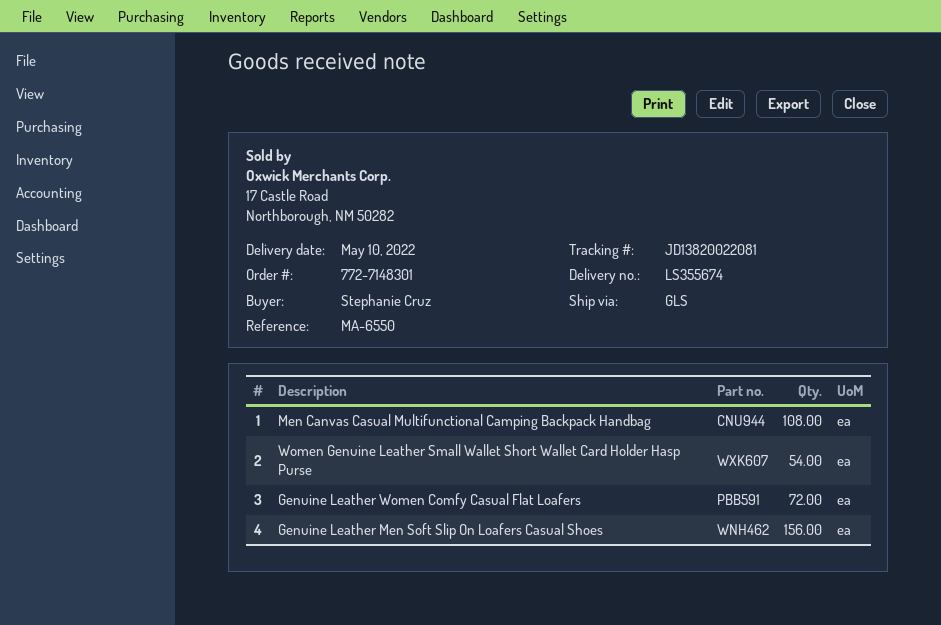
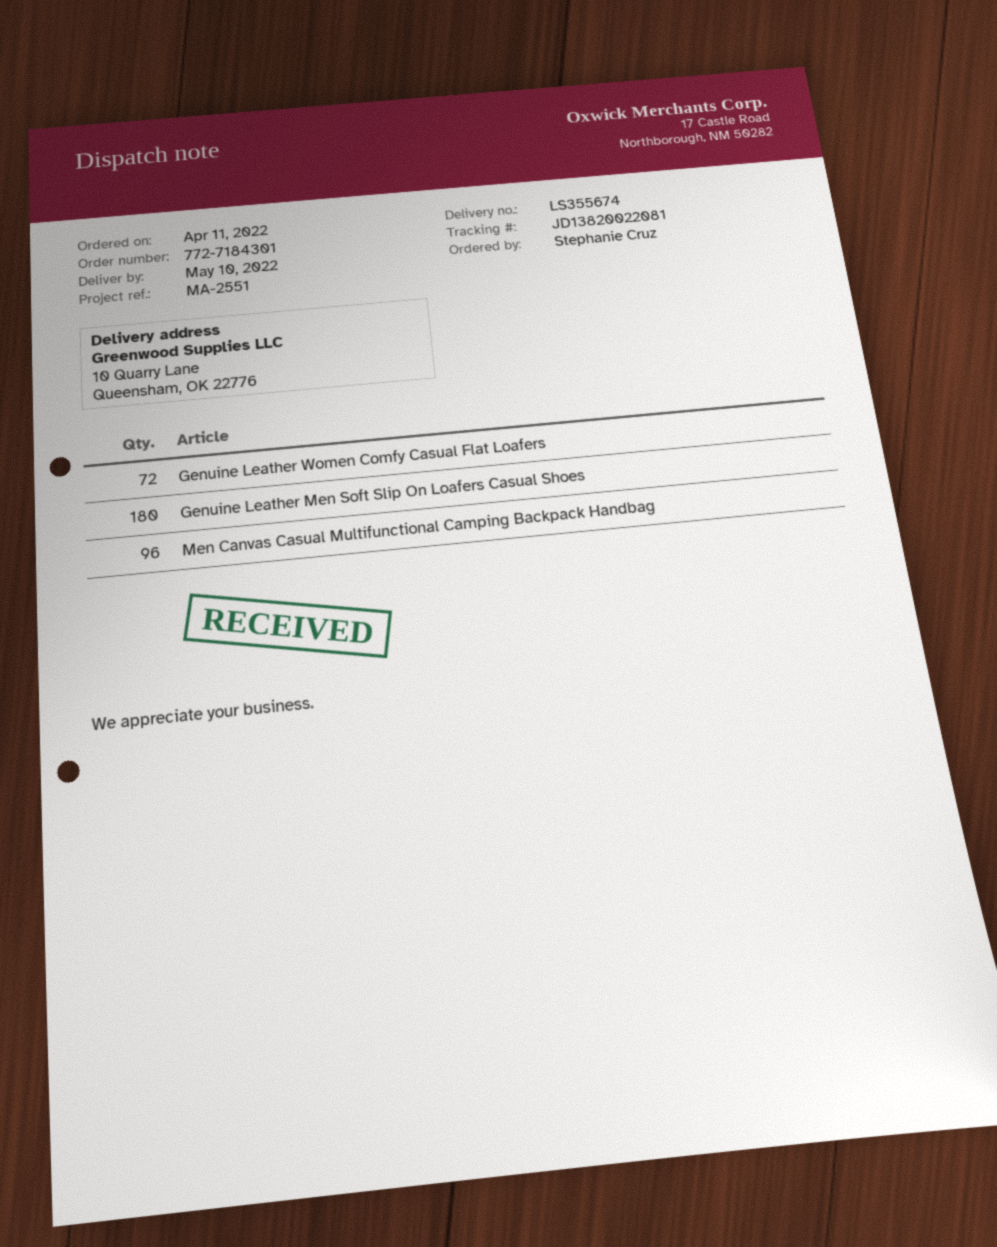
order number: 772-7148301 -> 772-7184301
reference: MA-6550 -> MA-2551
Men Canvas Casual Multifunctional Camping Backpack Handbag: 108 -> 96
Women Genuine Leather Small Wallet Short Wallet Card Holder Hasp Purse: 54 -> none
Genuine Leather Men Soft Slip On Loafers Casual Shoes: 156 -> 180

